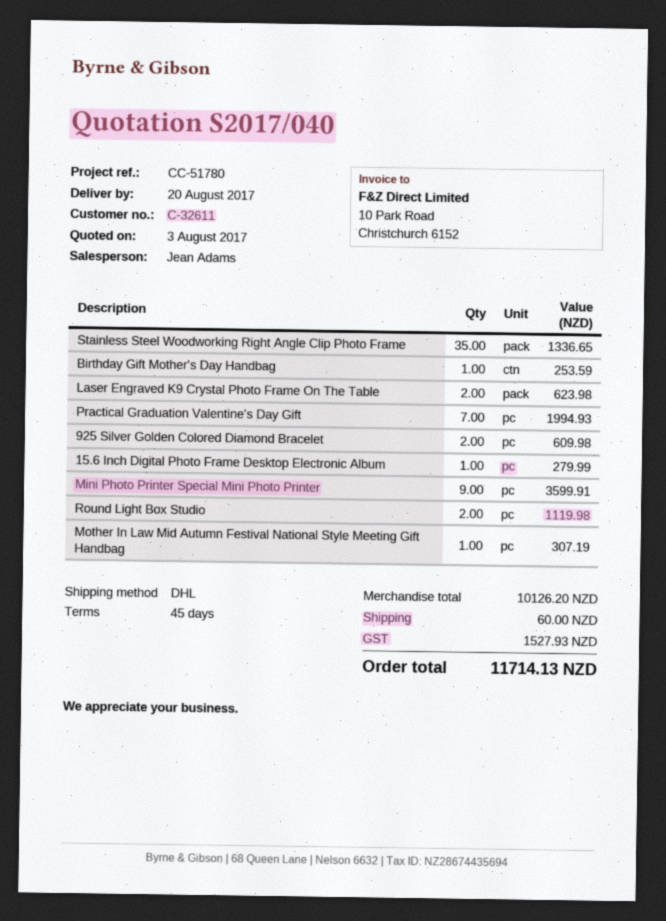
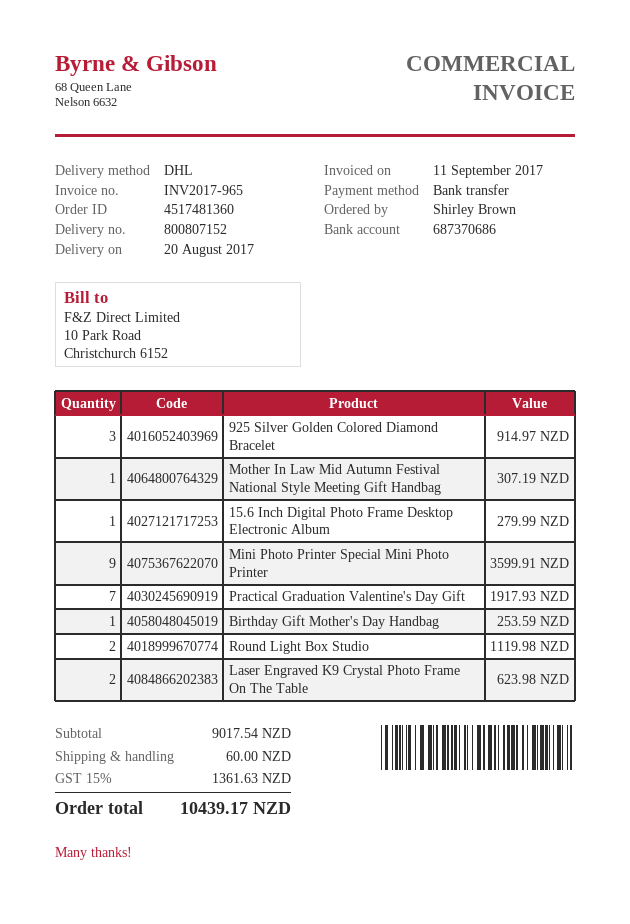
Stainless Steel Woodworking Right Angle Clip Photo Frame: 35 for 1336.65 -> none
Practical Graduation Valentine's Day Gift: 7 for 1994.93 -> 7 for 1917.93
925 Silver Golden Colored Diamond Bracelet: 2 for 609.98 -> 3 for 914.97
subtotal: 10126.20 -> 9017.54
tax: 1527.93 -> 1361.63
total: 11714.13 -> 10439.17

